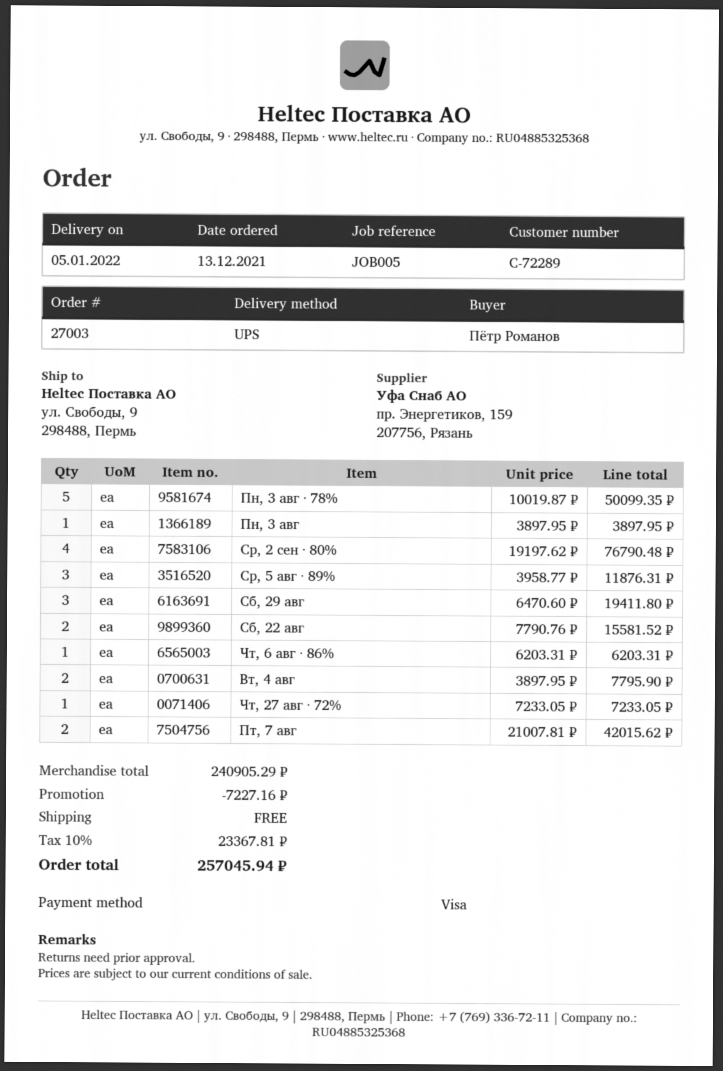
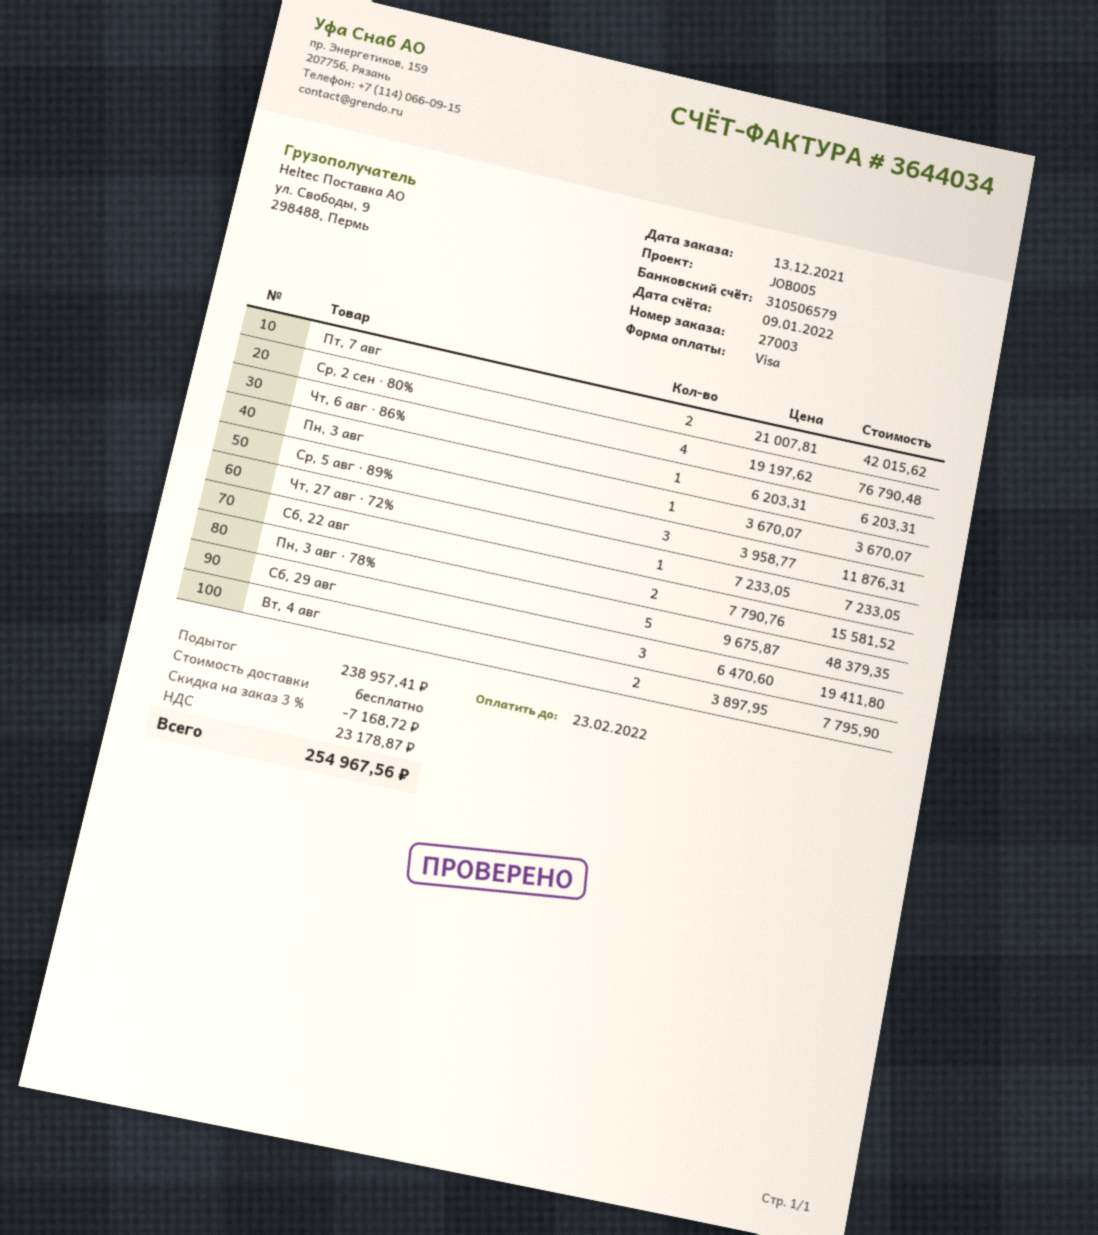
Пн, 3 авг · 78%: 5 x 10019.87 = 50099.35 -> 5 x 9675.87 = 48379.35
Пн, 3 авг: 1 x 3897.95 = 3897.95 -> 1 x 3670.07 = 3670.07
subtotal: 240905.29 -> 238957.41
discount: 7227.16 -> 7168.72
tax: 23367.81 -> 23178.87
total: 257045.94 -> 254967.56

